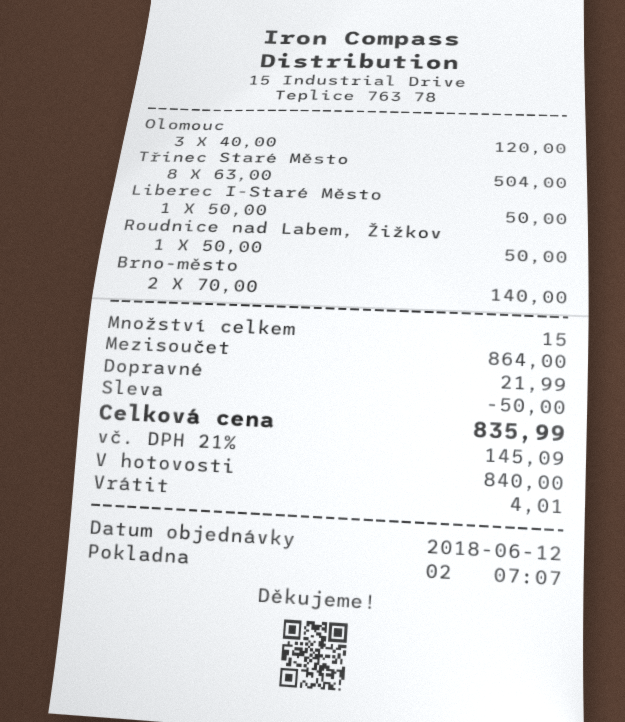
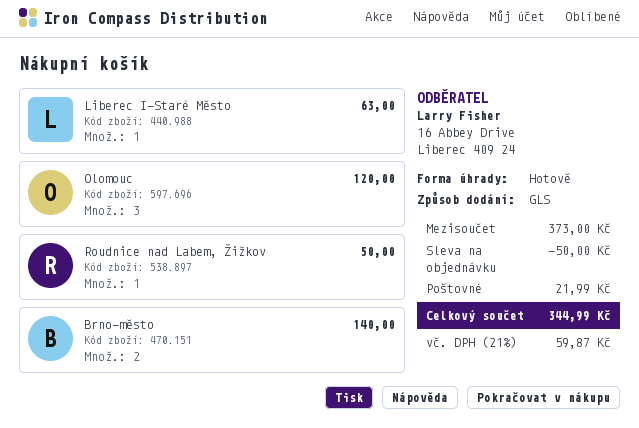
Třinec Staré Město: 8 for 504.00 -> none
Liberec I-Staré Město: 1 for 50.00 -> 1 for 63.00
subtotal: 864.00 -> 373.00
tax: 21% = 145.09 -> 21% = 59.87
total: 835.99 -> 344.99

